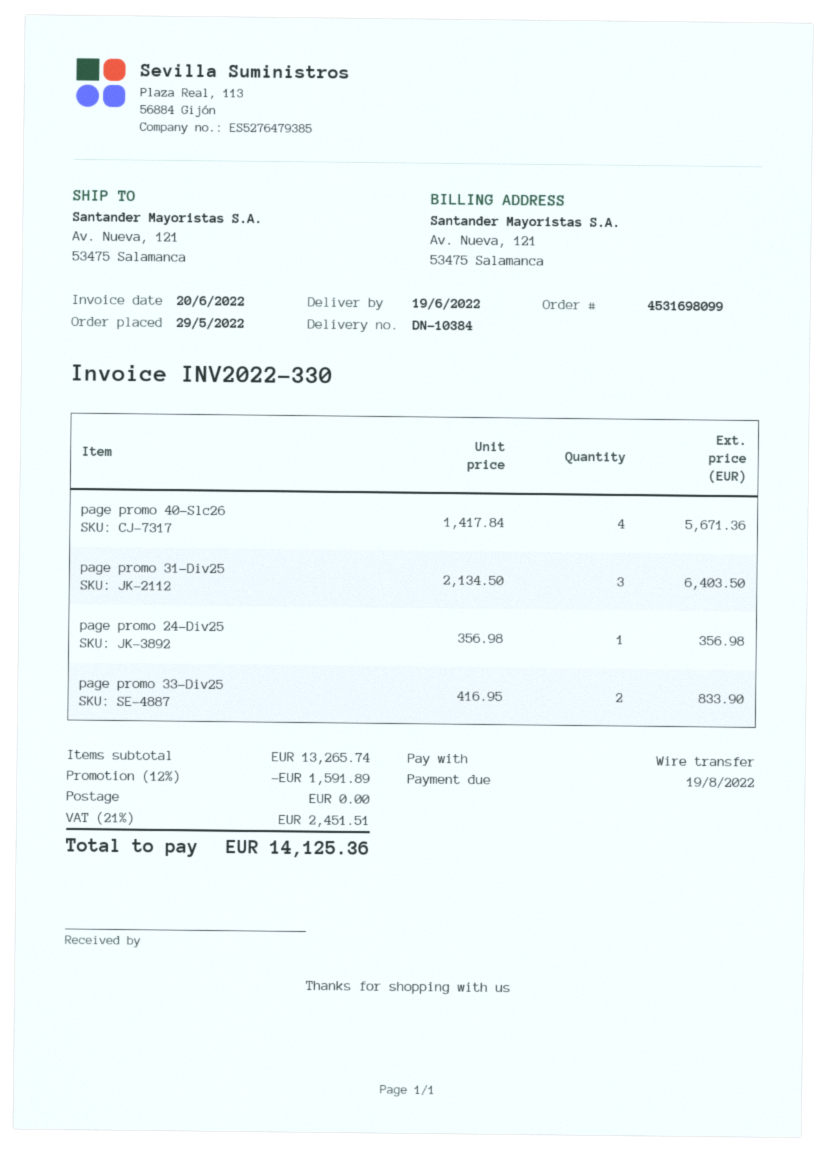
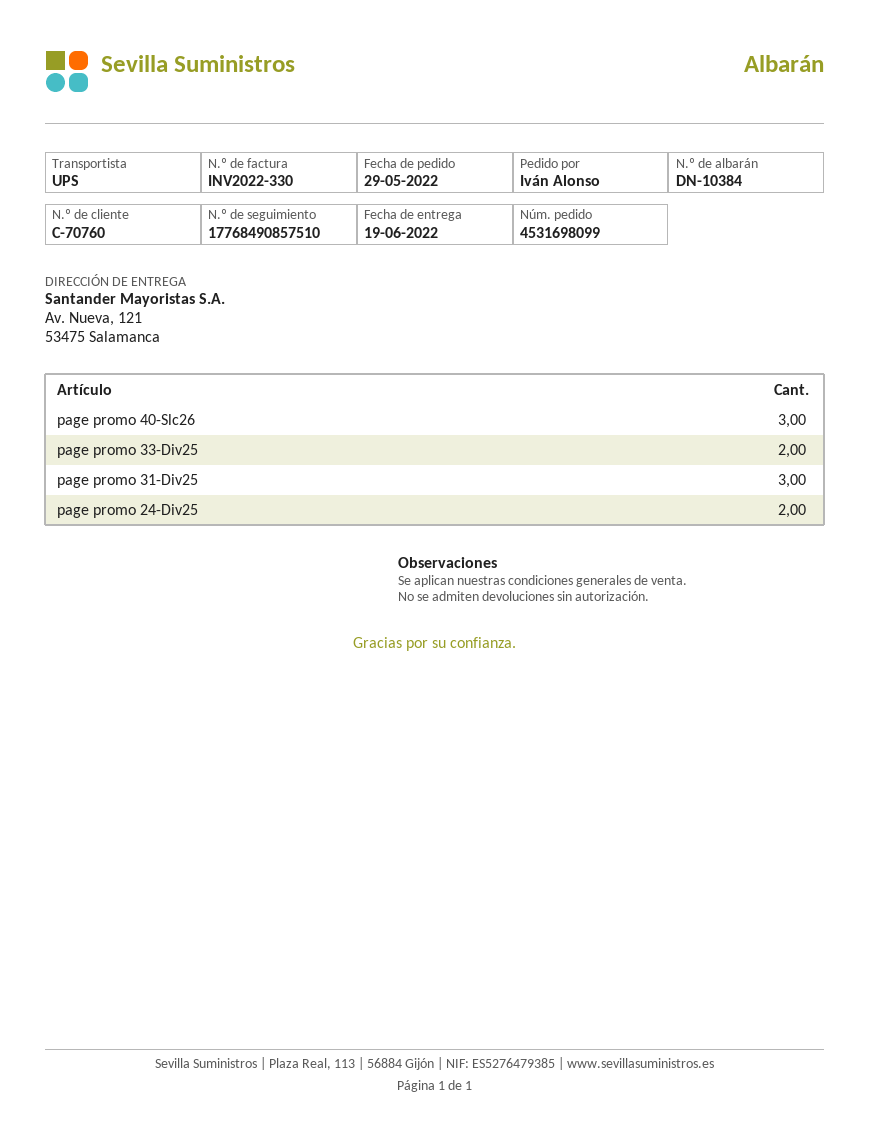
page promo 40-Slc26: 4 -> 3
page promo 24-Div25: 1 -> 2

